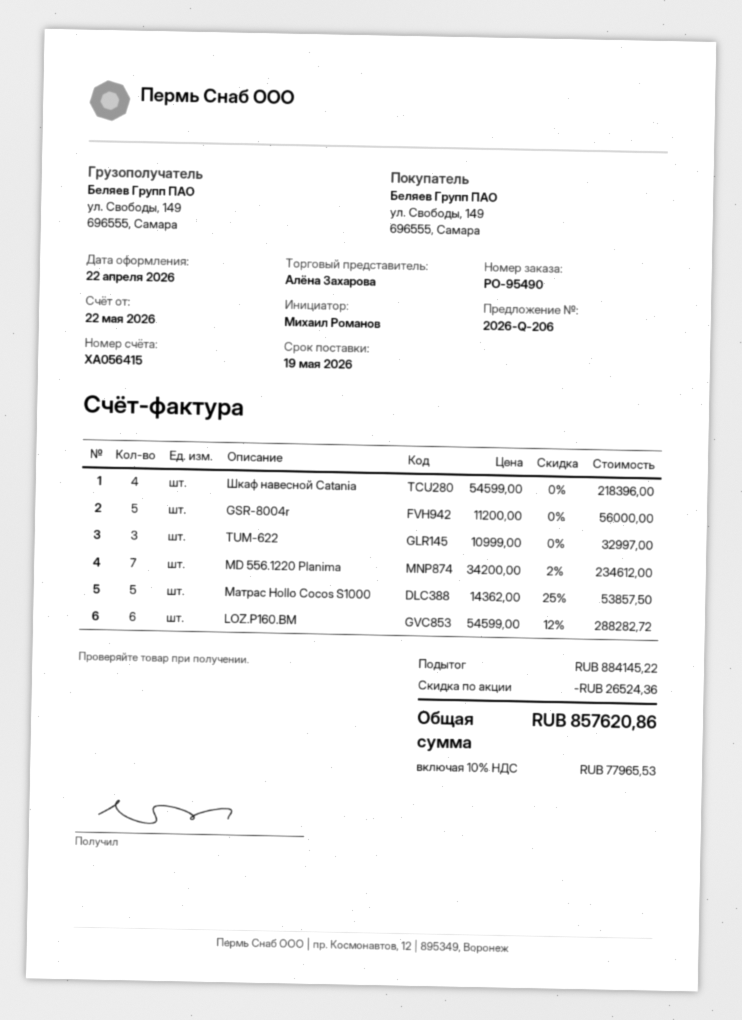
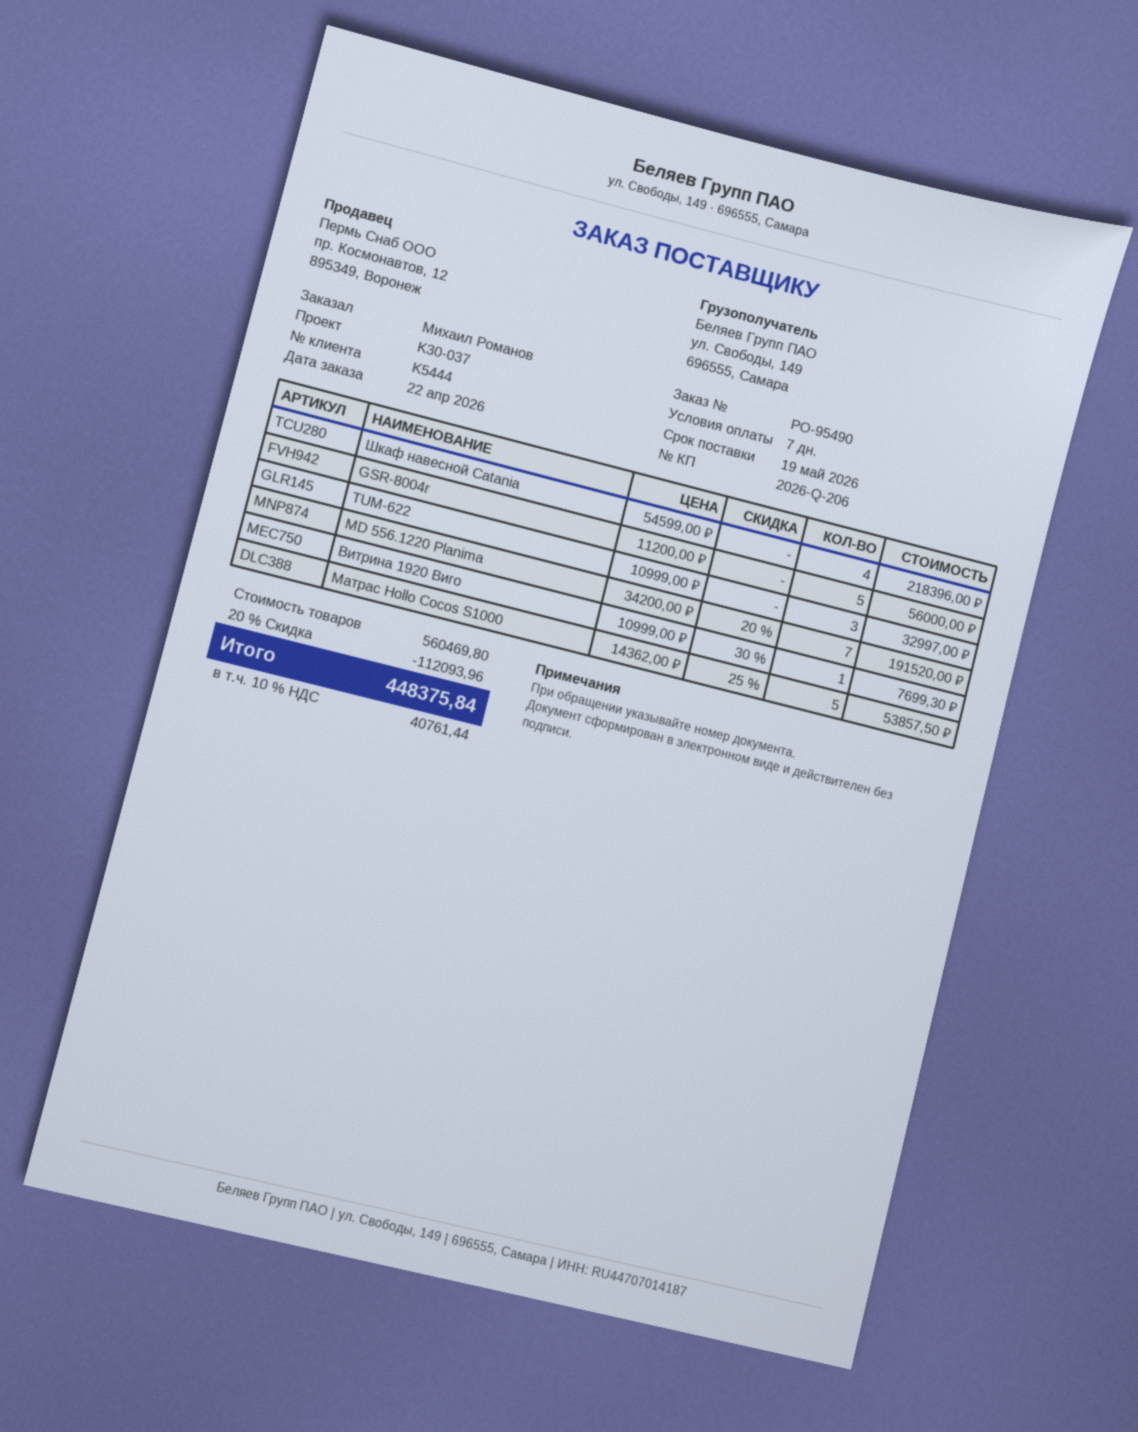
MD 556.1220 Planima: 7 x 34200.00 - 2% = 234612.00 -> 7 x 34200.00 - 20% = 191520.00
LOZ.P160.BM: 6 x 54599.00 - 12% = 288282.72 -> none
Витрина 1920 Виго: none -> 1 x 10999.00 - 30% = 7699.30
subtotal: 884145.22 -> 560469.80
discount: 26524.36 -> 112093.96
tax: 10% = 77965.53 -> 10% = 40761.44
total: 857620.86 -> 448375.84

